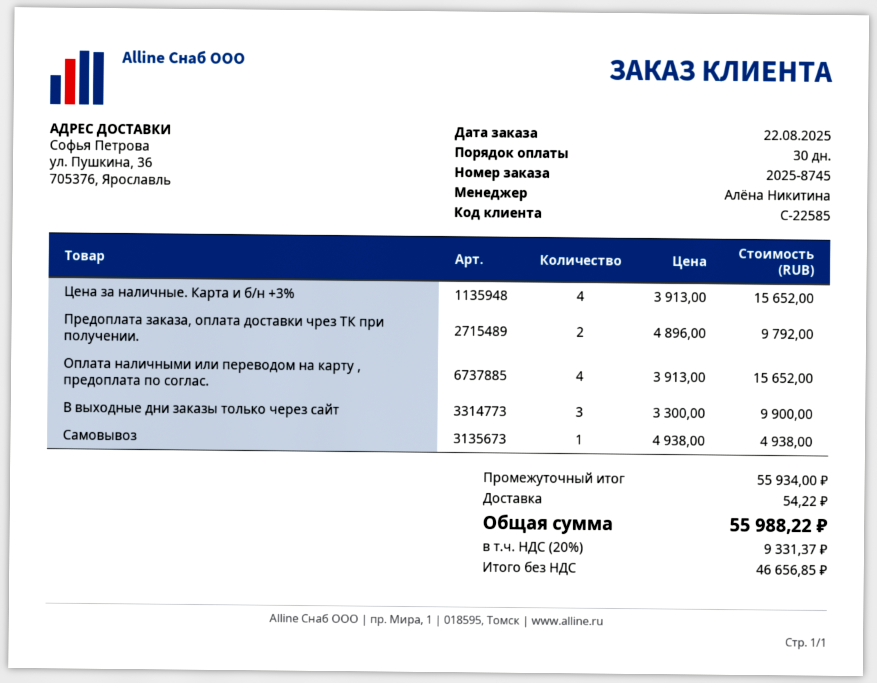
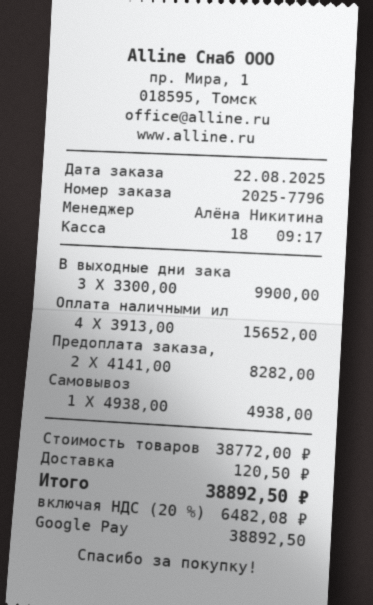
order number: 2025-8745 -> 2025-7796
Цена за наличные. Карта и б/н +3%: 4 x 3913.00 = 15652.00 -> none
Предоплата заказа, оплата доставки чрез ТК при получении.: 2 x 4896.00 = 9792.00 -> 2 x 4141.00 = 8282.00
subtotal: 55934.00 -> 38772.00
shipping: 54.22 -> 120.50
tax: 20% = 9331.37 -> 20% = 6482.08
total: 55988.22 -> 38892.50

